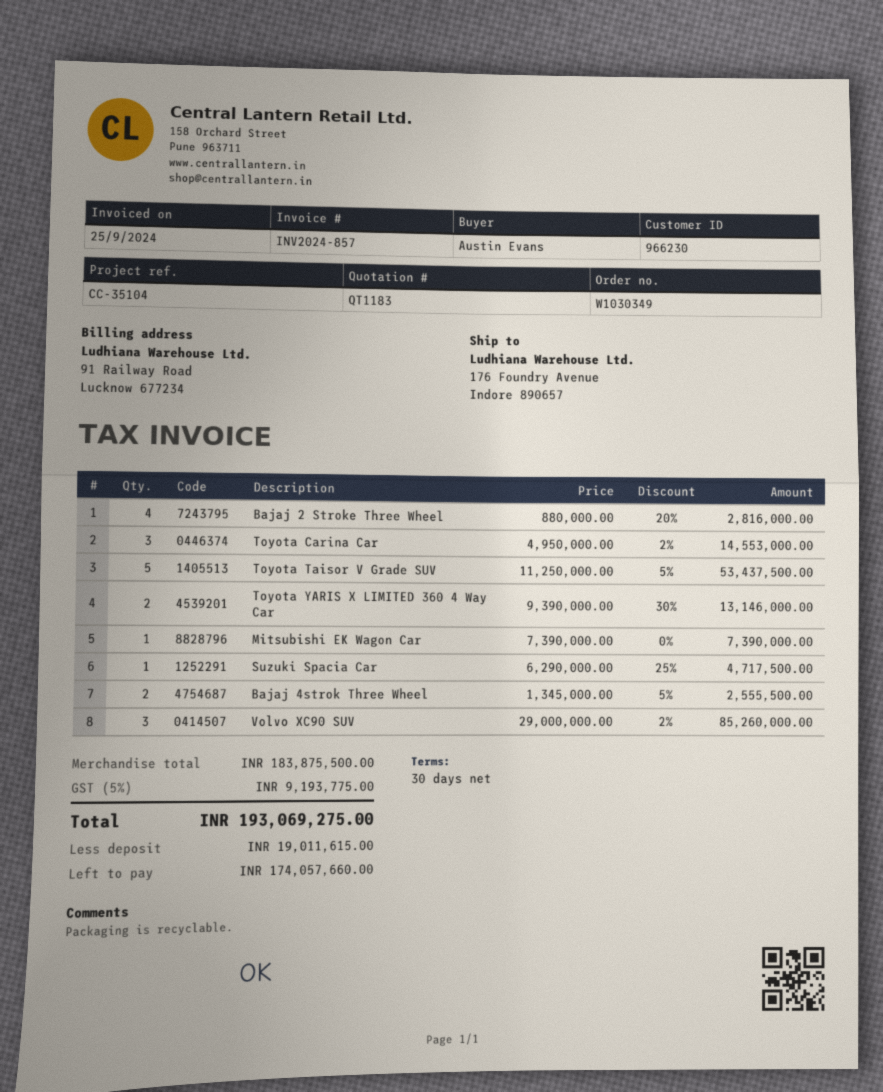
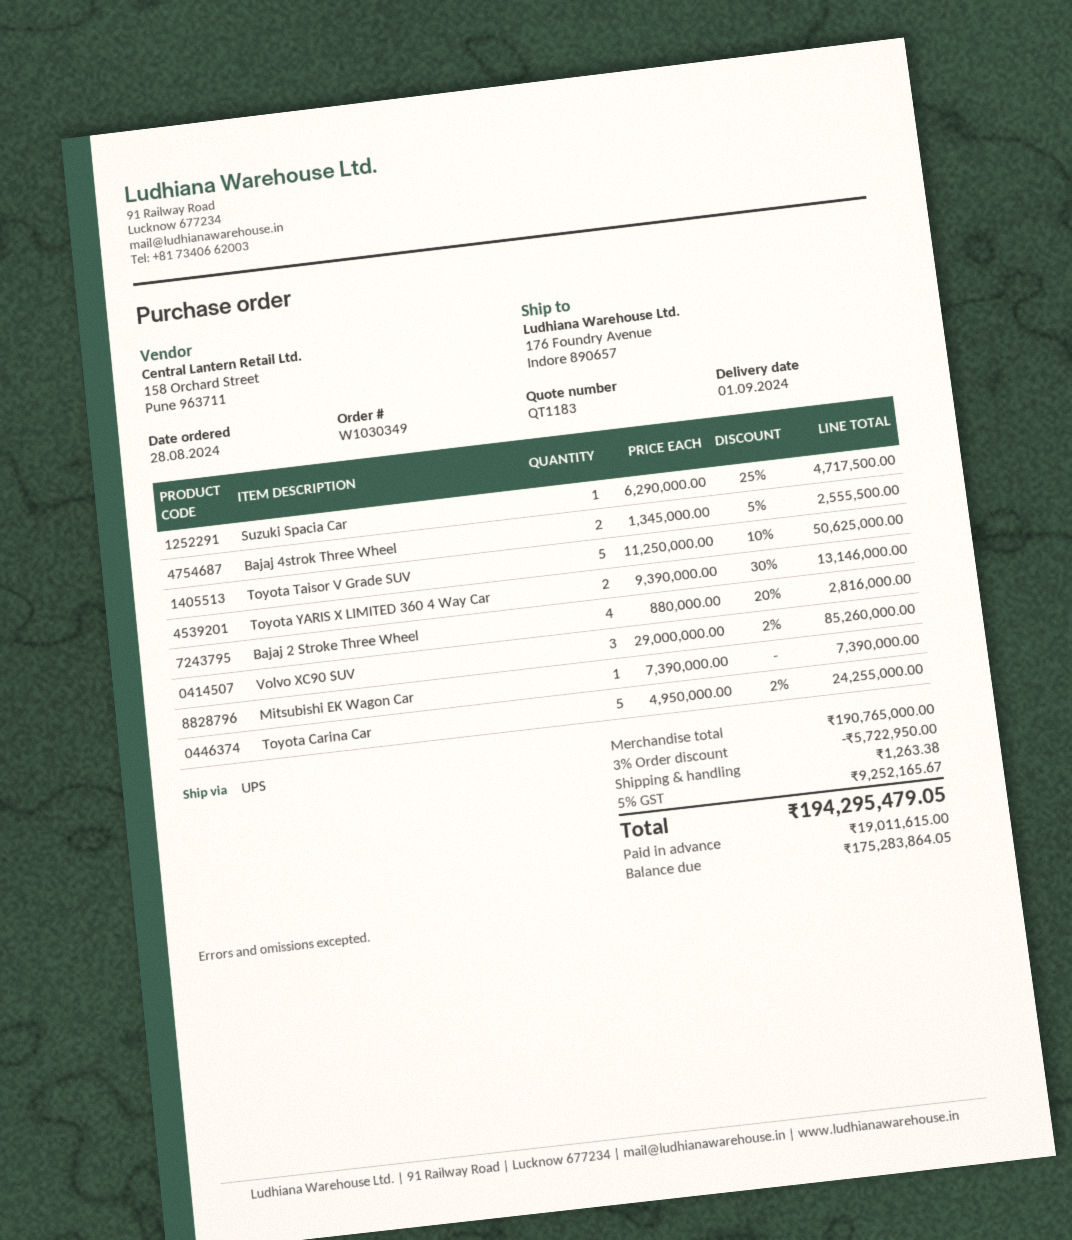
Toyota Carina Car: 3 x 4950000.00 - 2% = 14553000.00 -> 5 x 4950000.00 - 2% = 24255000.00
Toyota Taisor V Grade SUV: 5 x 11250000.00 - 5% = 53437500.00 -> 5 x 11250000.00 - 10% = 50625000.00
subtotal: 183875500.00 -> 190765000.00
discount: none -> 3% = 5722950.00
shipping: none -> 1263.38
tax: 5% = 9193775.00 -> 5% = 9252165.67
total: 193069275.00 -> 194295479.05
balance: 174057660.00 -> 175283864.05

